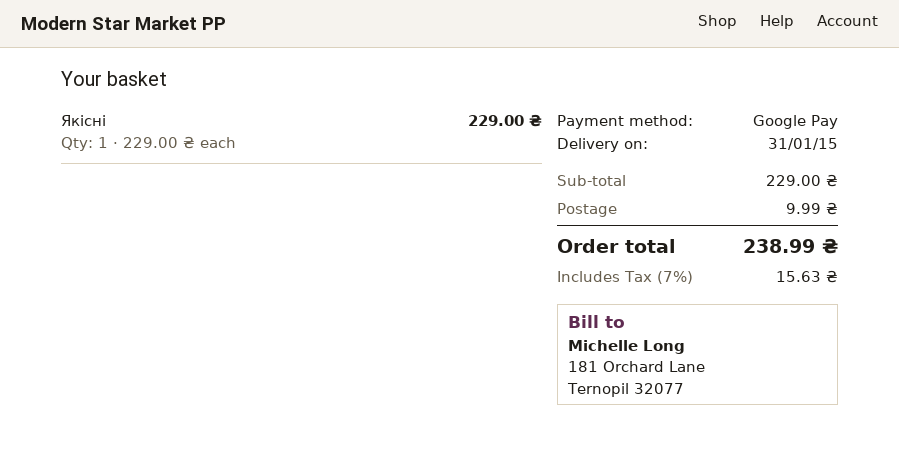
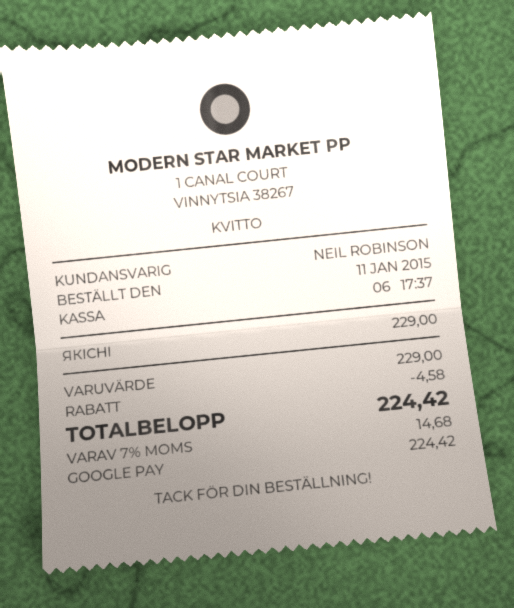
discount: none -> 4.58
shipping: 9.99 -> none
tax: 7% = 15.63 -> 7% = 14.68
total: 238.99 -> 224.42

